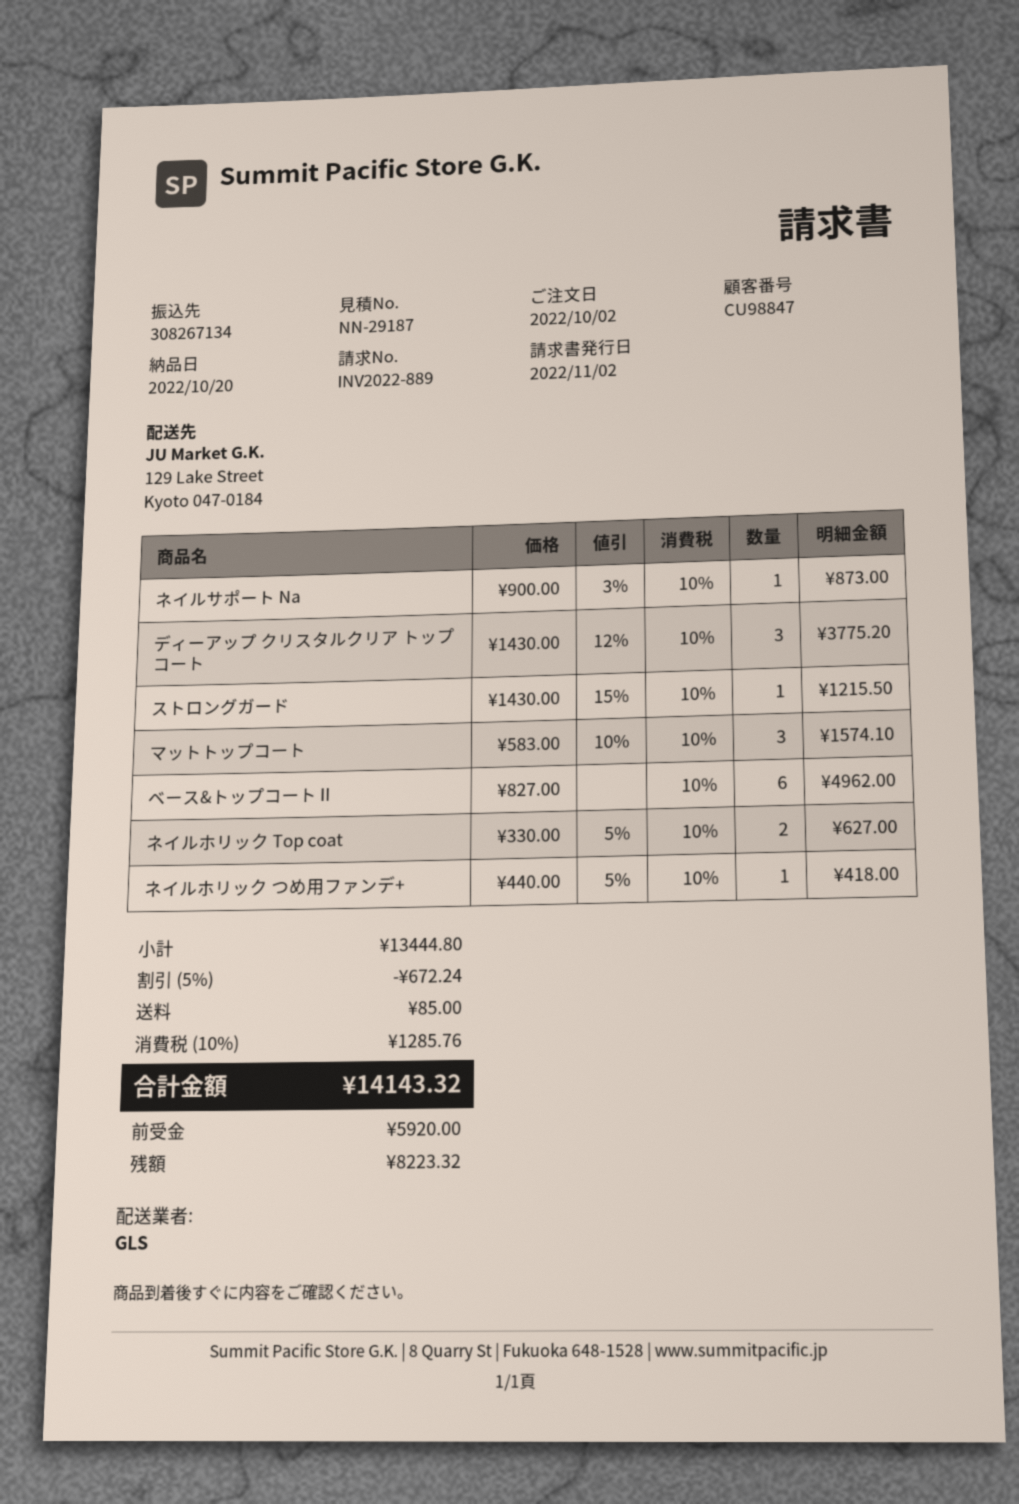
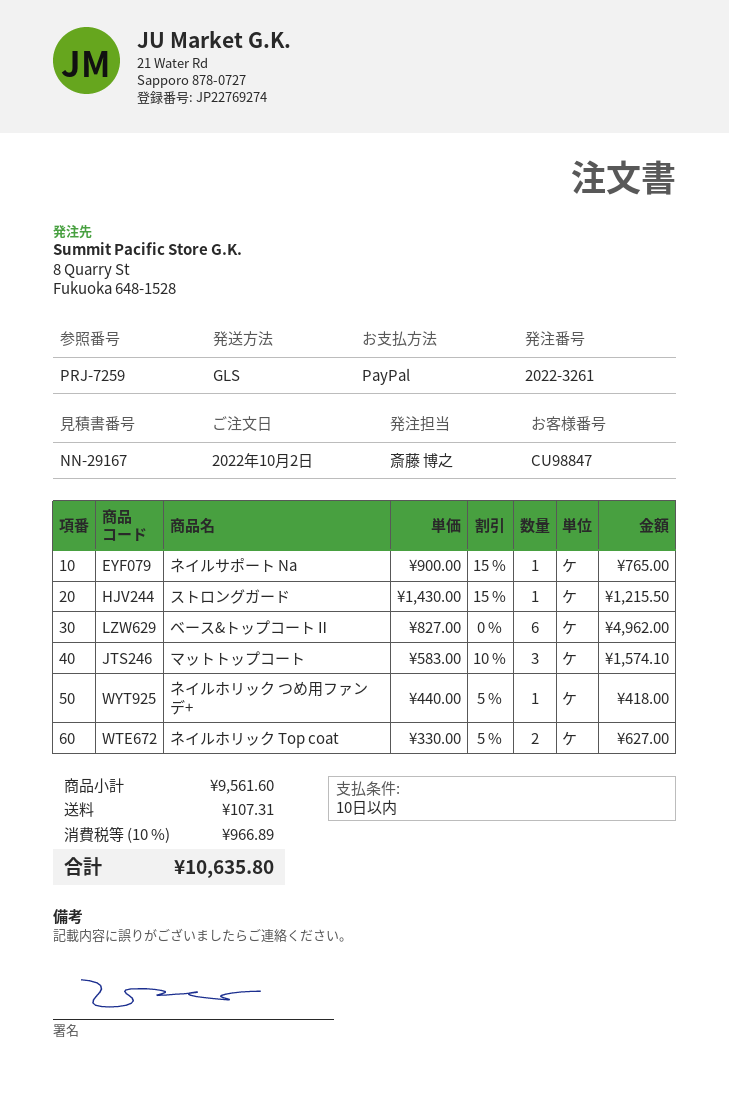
quote number: NN-29187 -> NN-29167
ネイルサポート Na: 1 x 900.00 - 3% = 873.00 -> 1 x 900.00 - 15% = 765.00
ディーアップ クリスタルクリア トップコート: 3 x 1430.00 - 12% = 3775.20 -> none
subtotal: 13444.80 -> 9561.60
discount: 5% = 672.24 -> none
shipping: 85.00 -> 107.31
tax: 10% = 1285.76 -> 10% = 966.89
total: 14143.32 -> 10635.80

